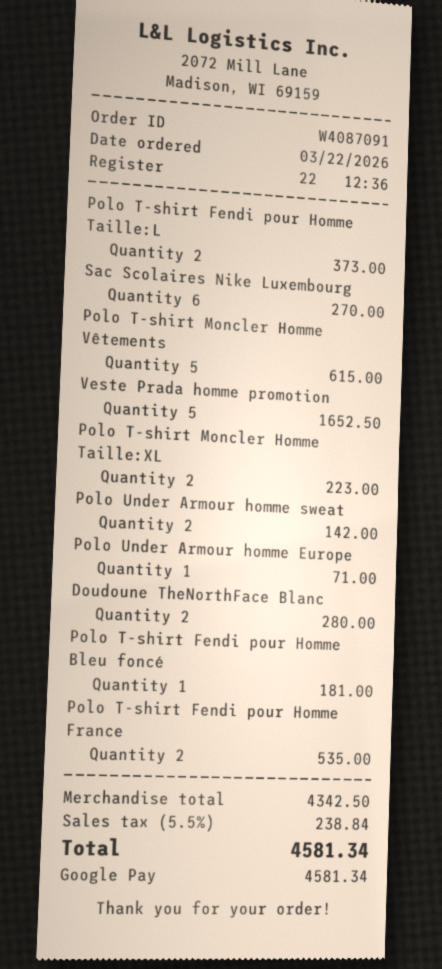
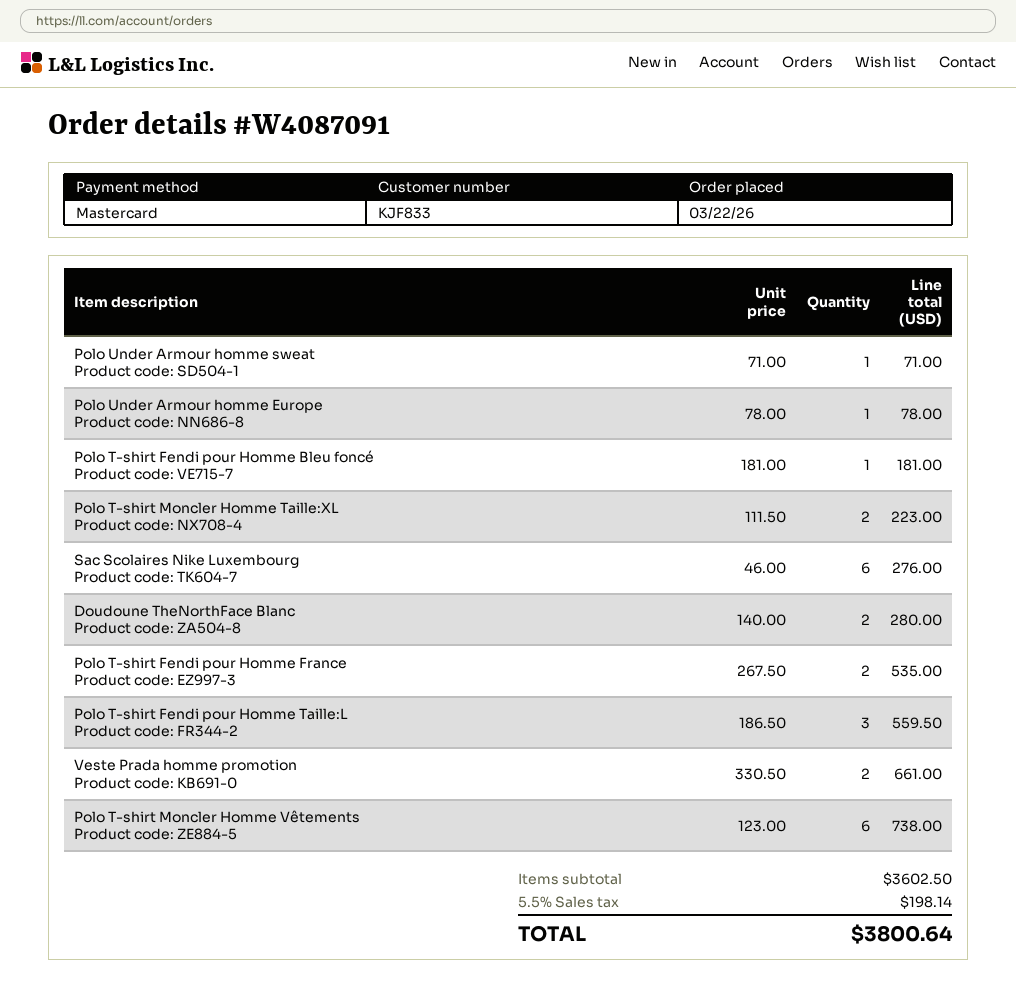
payment method: Google Pay -> Mastercard
Polo T-shirt Fendi pour Homme Taille:L: 2 for 373.00 -> 3 for 559.50
Sac Scolaires Nike Luxembourg: 6 for 270.00 -> 6 for 276.00
Polo T-shirt Moncler Homme Vêtements: 5 for 615.00 -> 6 for 738.00
Veste Prada homme promotion: 5 for 1652.50 -> 2 for 661.00
Polo Under Armour homme sweat: 2 for 142.00 -> 1 for 71.00
Polo Under Armour homme Europe: 1 for 71.00 -> 1 for 78.00
subtotal: 4342.50 -> 3602.50
tax: 5.5% = 238.84 -> 5.5% = 198.14
total: 4581.34 -> 3800.64

